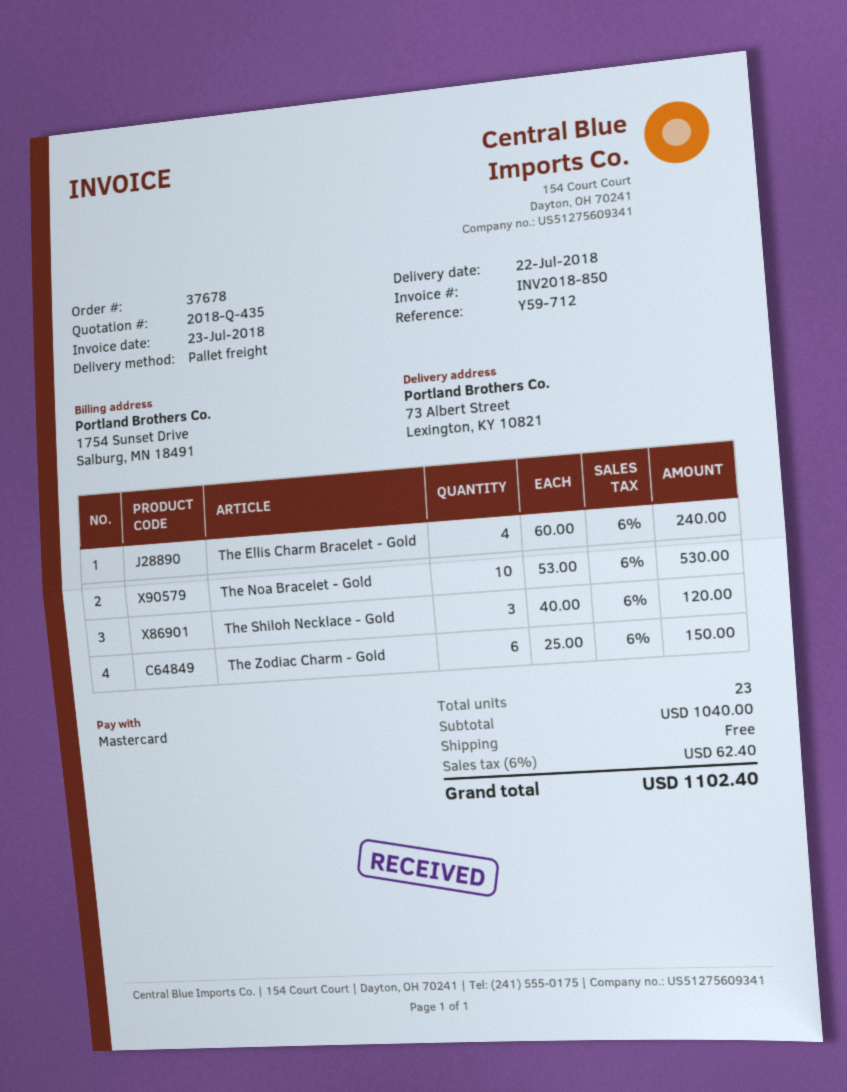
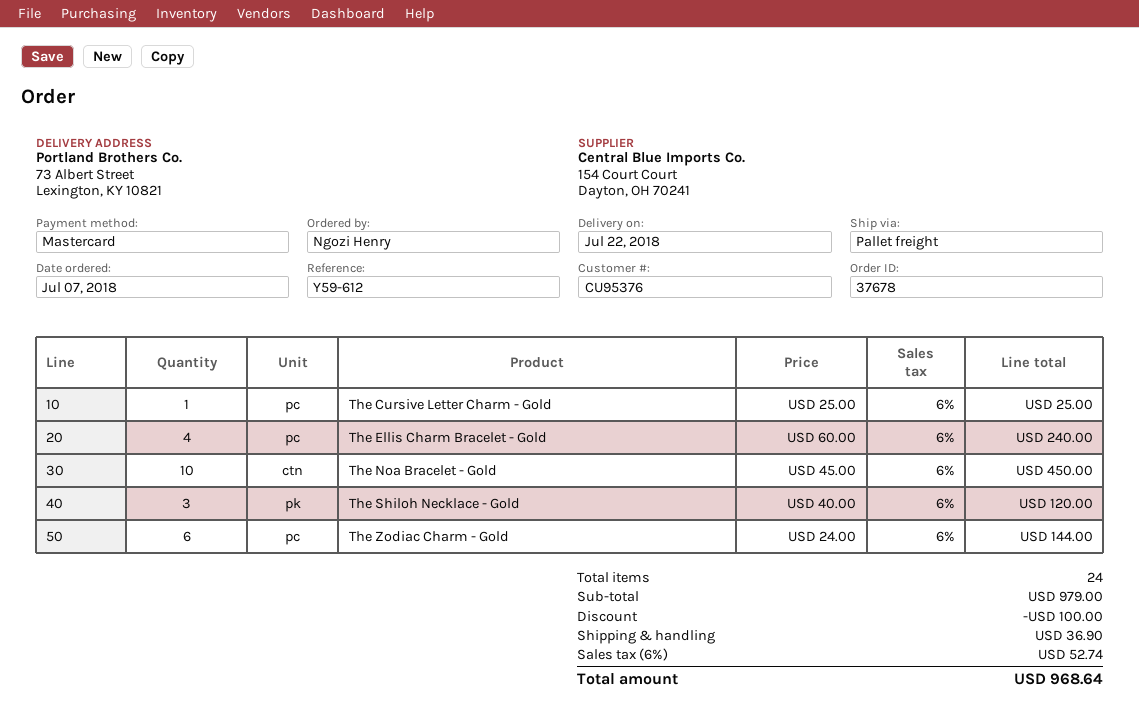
reference: Y59-712 -> Y59-612
The Noa Bracelet - Gold: 10 x 53.00 = 530.00 -> 10 x 45.00 = 450.00
The Zodiac Charm - Gold: 6 x 25.00 = 150.00 -> 6 x 24.00 = 144.00
The Cursive Letter Charm - Gold: none -> 1 x 25.00 = 25.00
total quantity: 23 -> 24
subtotal: 1040.00 -> 979.00
discount: none -> 100.00
shipping: 0.00 -> 36.90
tax: 6% = 62.40 -> 6% = 52.74
total: 1102.40 -> 968.64

